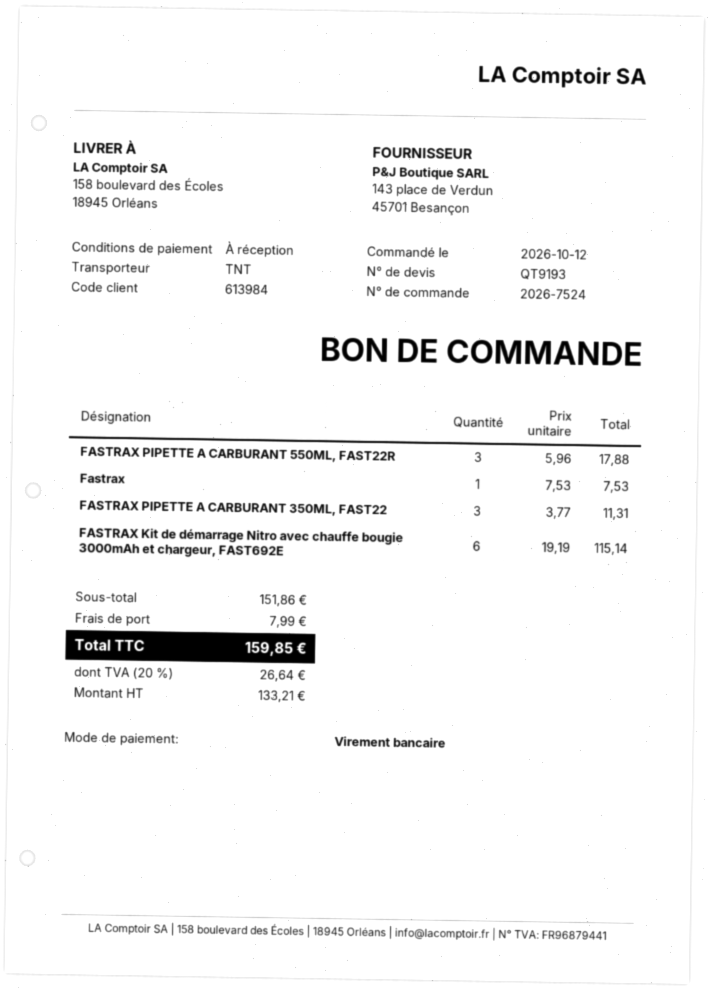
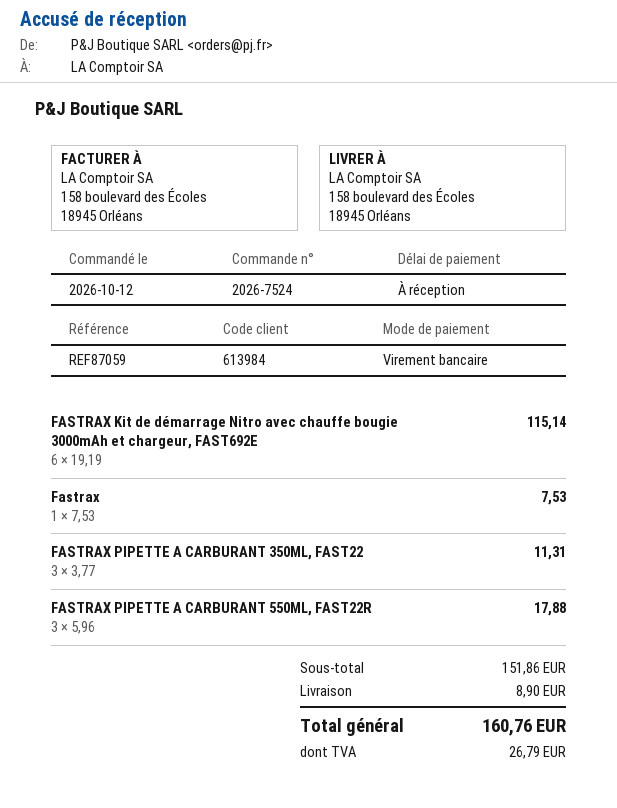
shipping: 7.99 -> 8.90
tax: 26.64 -> 26.79
total: 159.85 -> 160.76

